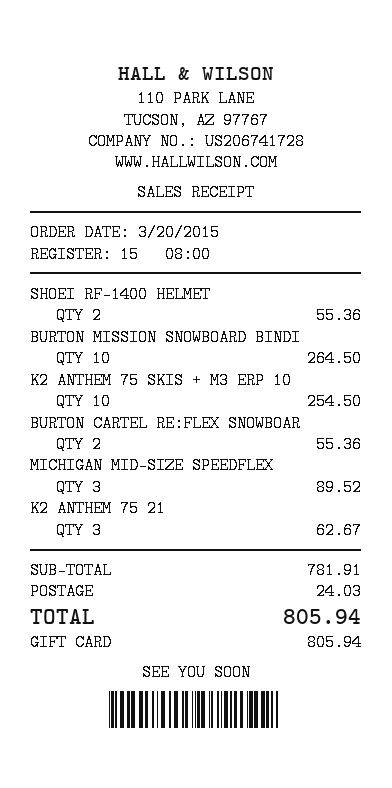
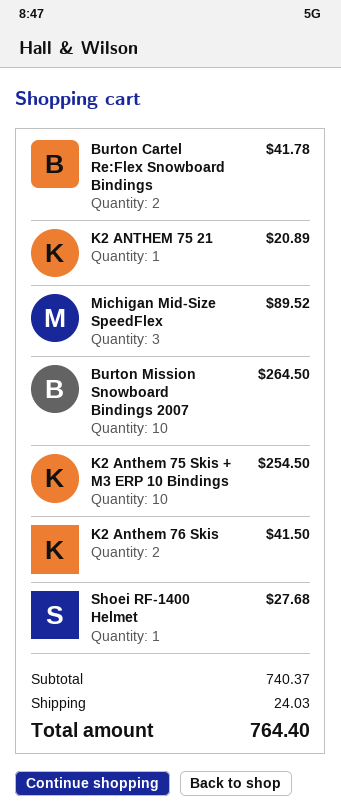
SHOEI RF-1400 HELMET: 2 for 55.36 -> 1 for 27.68
BURTON CARTEL RE:FLEX SNOWBOAR: 2 for 55.36 -> 2 for 41.78
K2 ANTHEM 75 21: 3 for 62.67 -> 1 for 20.89
K2 Anthem 76 Skis: none -> 2 for 41.50
subtotal: 781.91 -> 740.37
total: 805.94 -> 764.40

